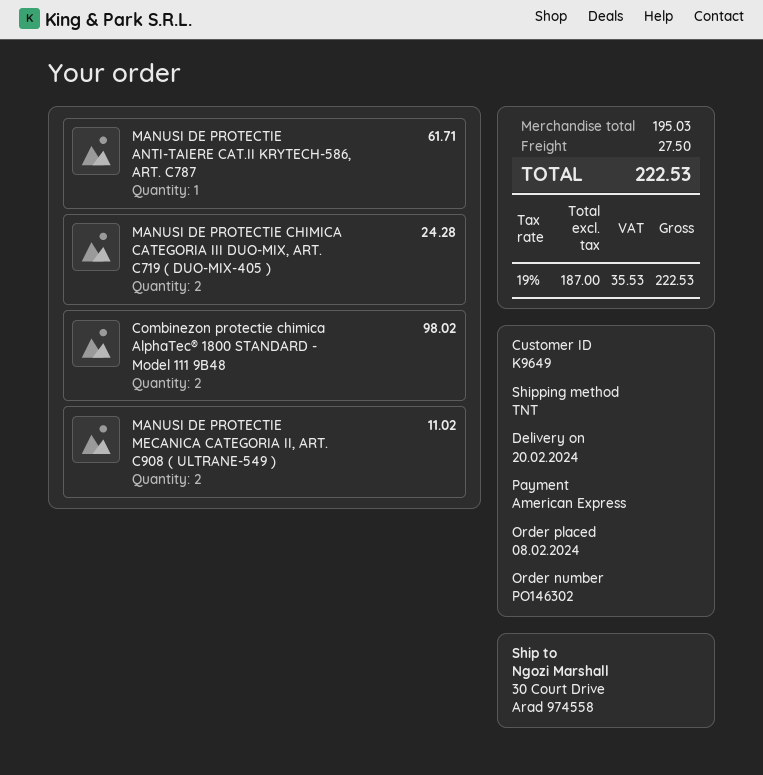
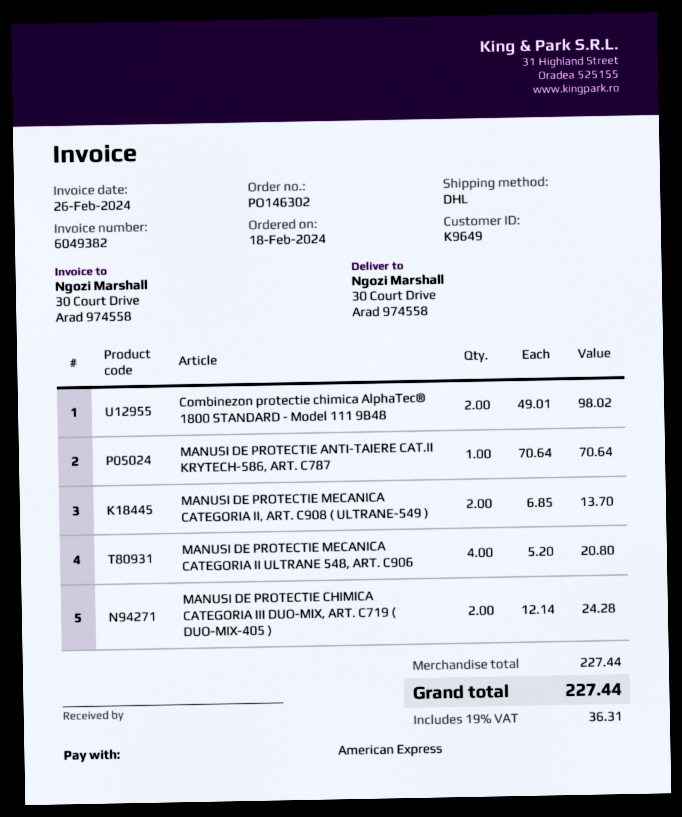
order date: 2024-02-08 -> 2024-02-18
shipping method: TNT -> DHL
MANUSI DE PROTECTIE ANTI-TAIERE CAT.II KRYTECH-586, ART. C787: 1 for 61.71 -> 1 for 70.64
MANUSI DE PROTECTIE MECANICA CATEGORIA II, ART. C908 ( ULTRANE-549 ): 2 for 11.02 -> 2 for 13.70
MANUSI DE PROTECTIE MECANICA CATEGORIA II ULTRANE 548, ART. C906: none -> 4 for 20.80
subtotal: 195.03 -> 227.44
shipping: 27.50 -> none
tax: 19% = 35.53 -> 19% = 36.31
total: 222.53 -> 227.44

